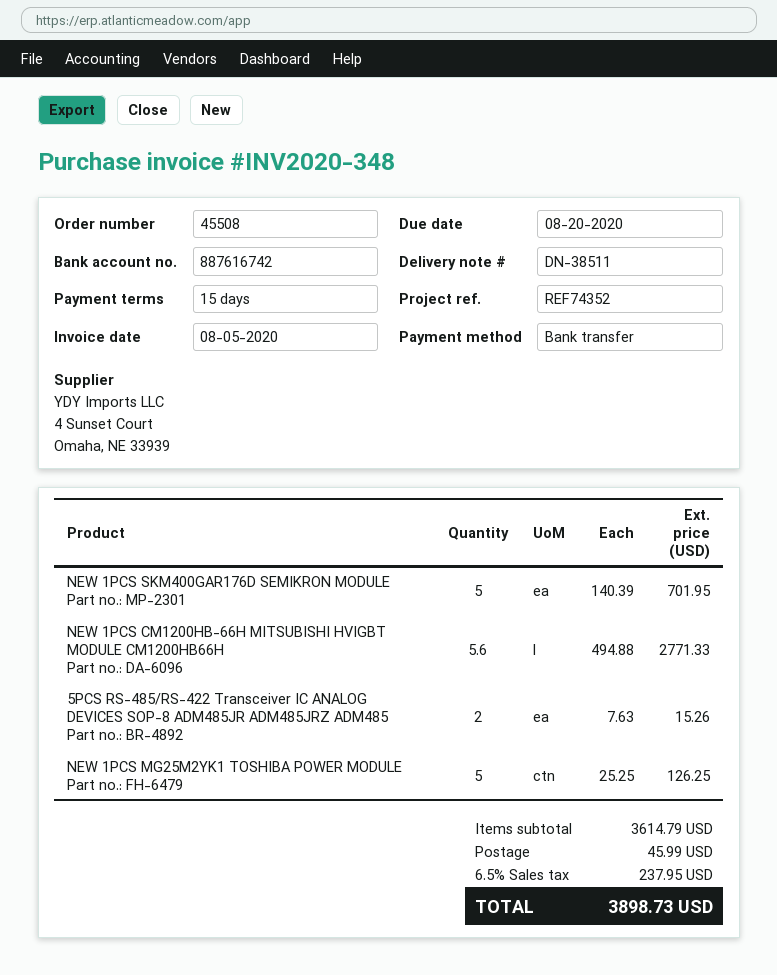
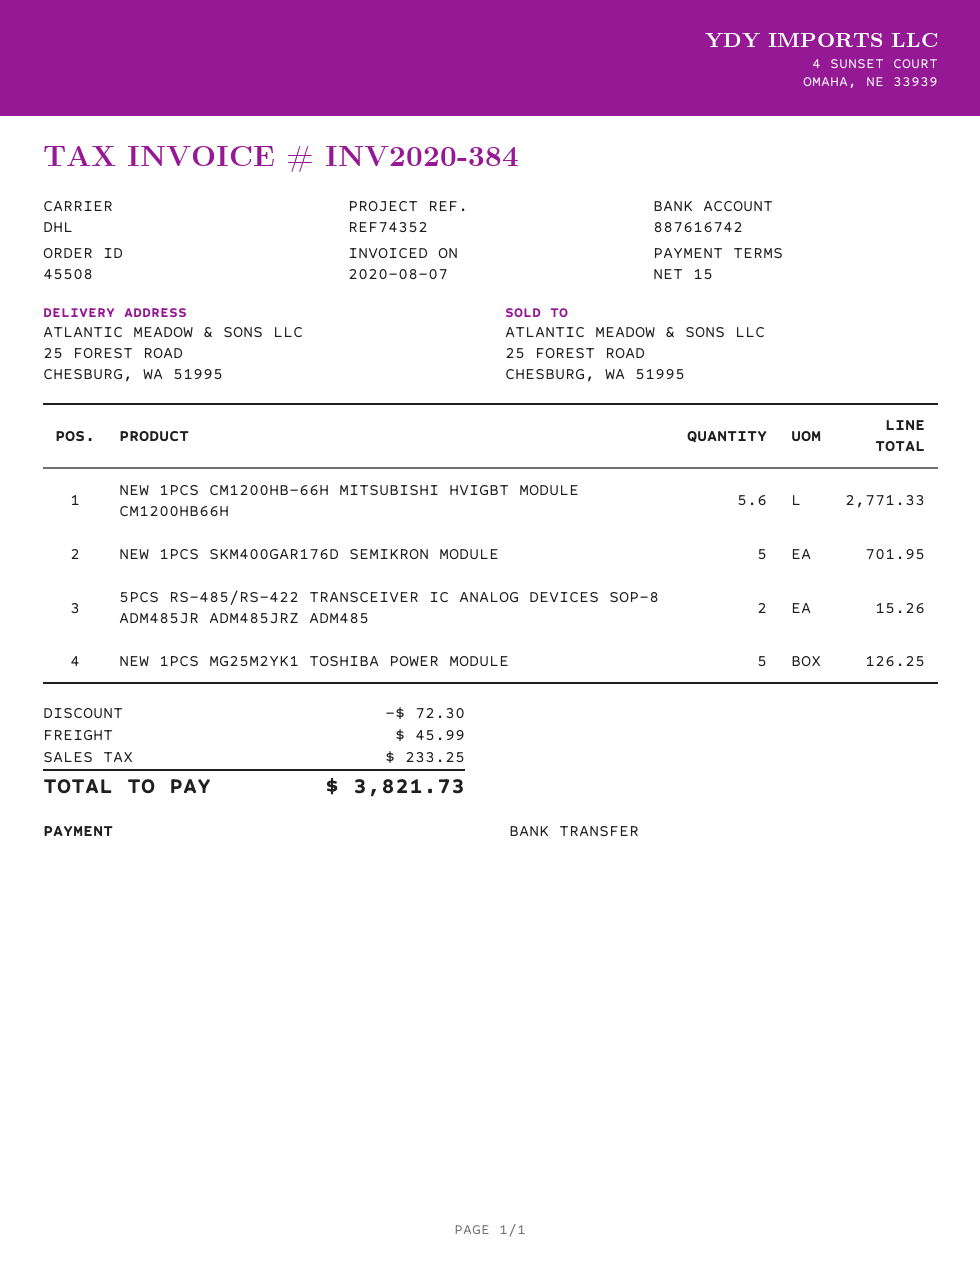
invoice number: INV2020-348 -> INV2020-384
invoice date: 2020-08-05 -> 2020-08-07
discount: none -> 72.30
tax: 237.95 -> 233.25
total: 3898.73 -> 3821.73

